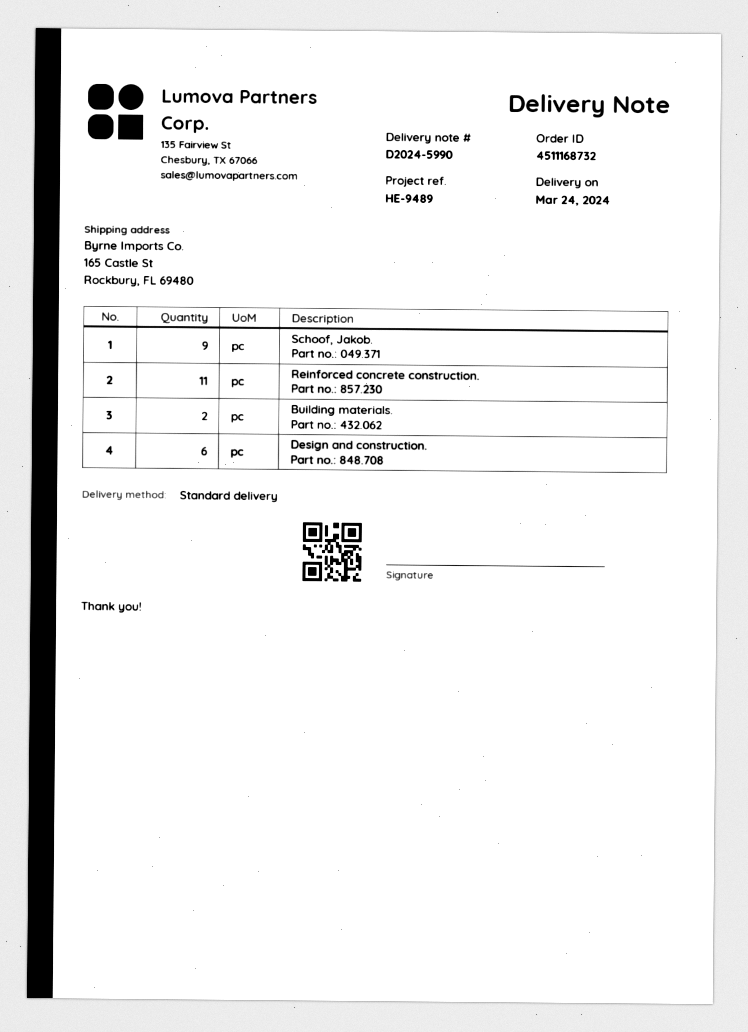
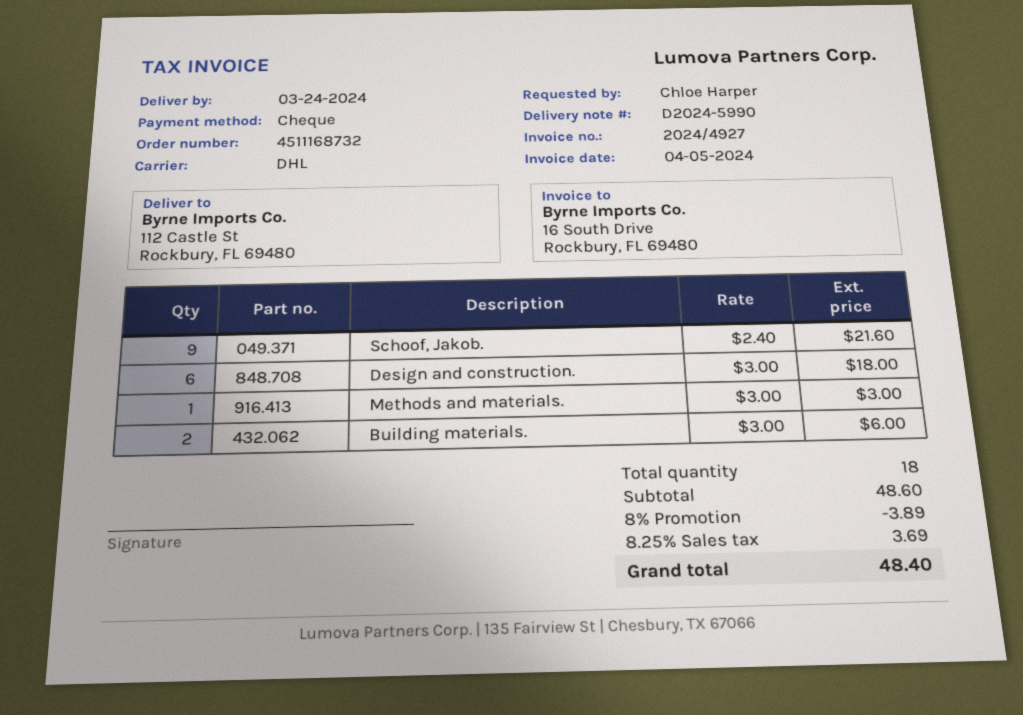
shipping method: standard -> DHL
ship to: 165 Castle St, Rockbury, FL 69480 -> 112 Castle St, Rockbury, FL 69480
Reinforced concrete construction.: 11 -> none
Methods and materials.: none -> 1

